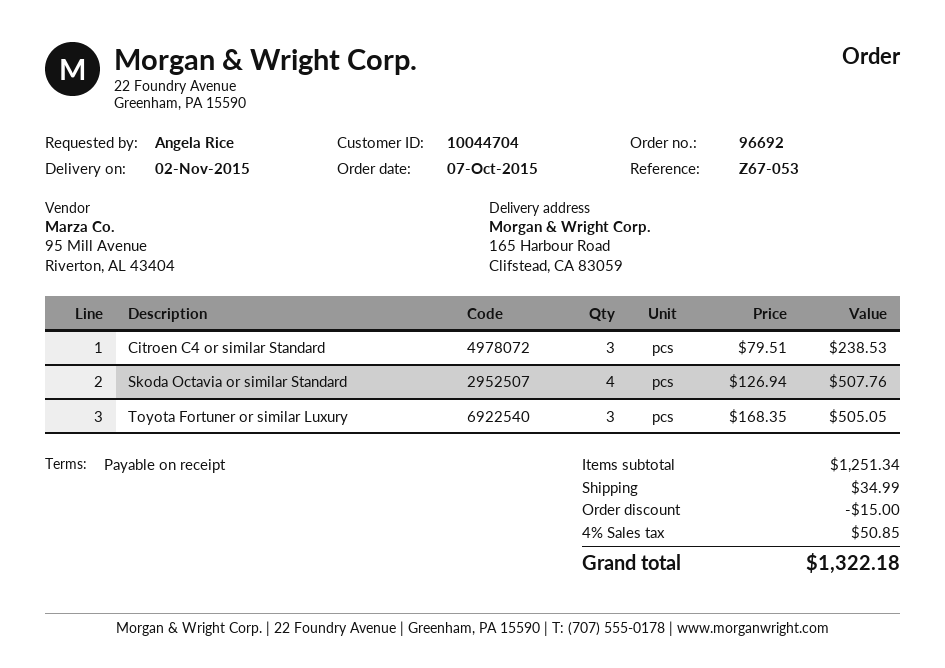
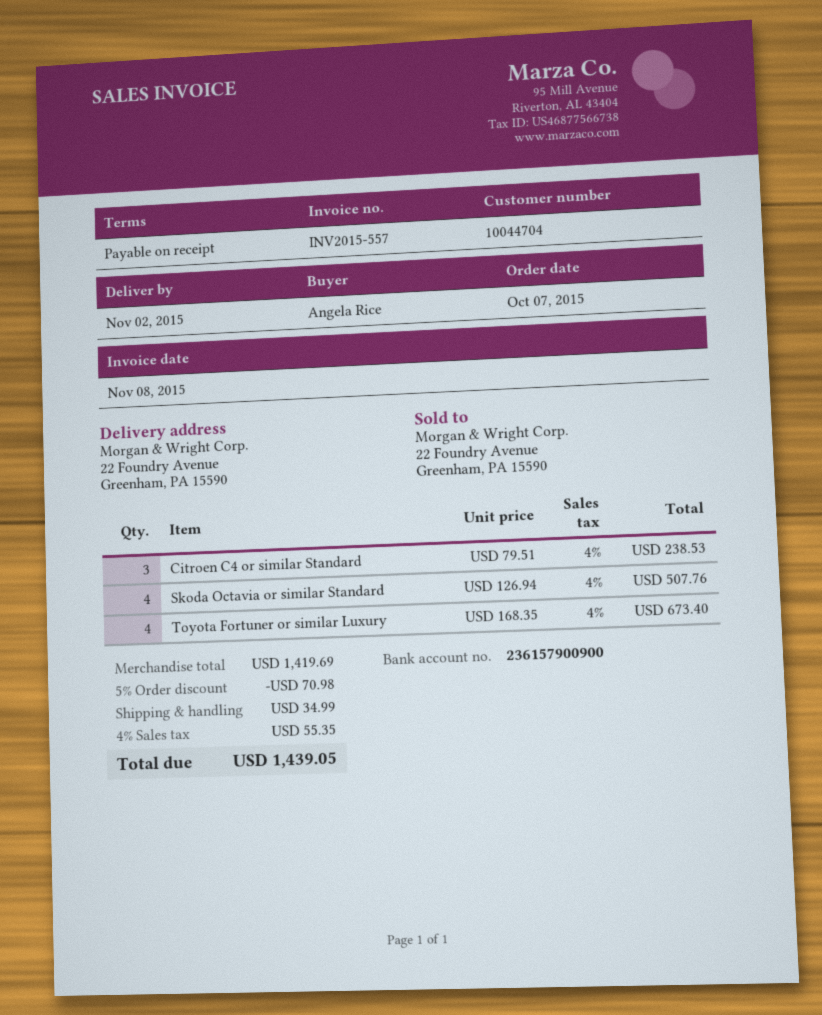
ship to: 165 Harbour Road, Clifstead, CA 83059 -> 22 Foundry Avenue, Greenham, PA 15590
Toyota Fortuner or similar Luxury: 3 x 168.35 = 505.05 -> 4 x 168.35 = 673.40
subtotal: 1251.34 -> 1419.69
discount: 15.00 -> 70.98
tax: 4% = 50.85 -> 4% = 55.35
total: 1322.18 -> 1439.05

